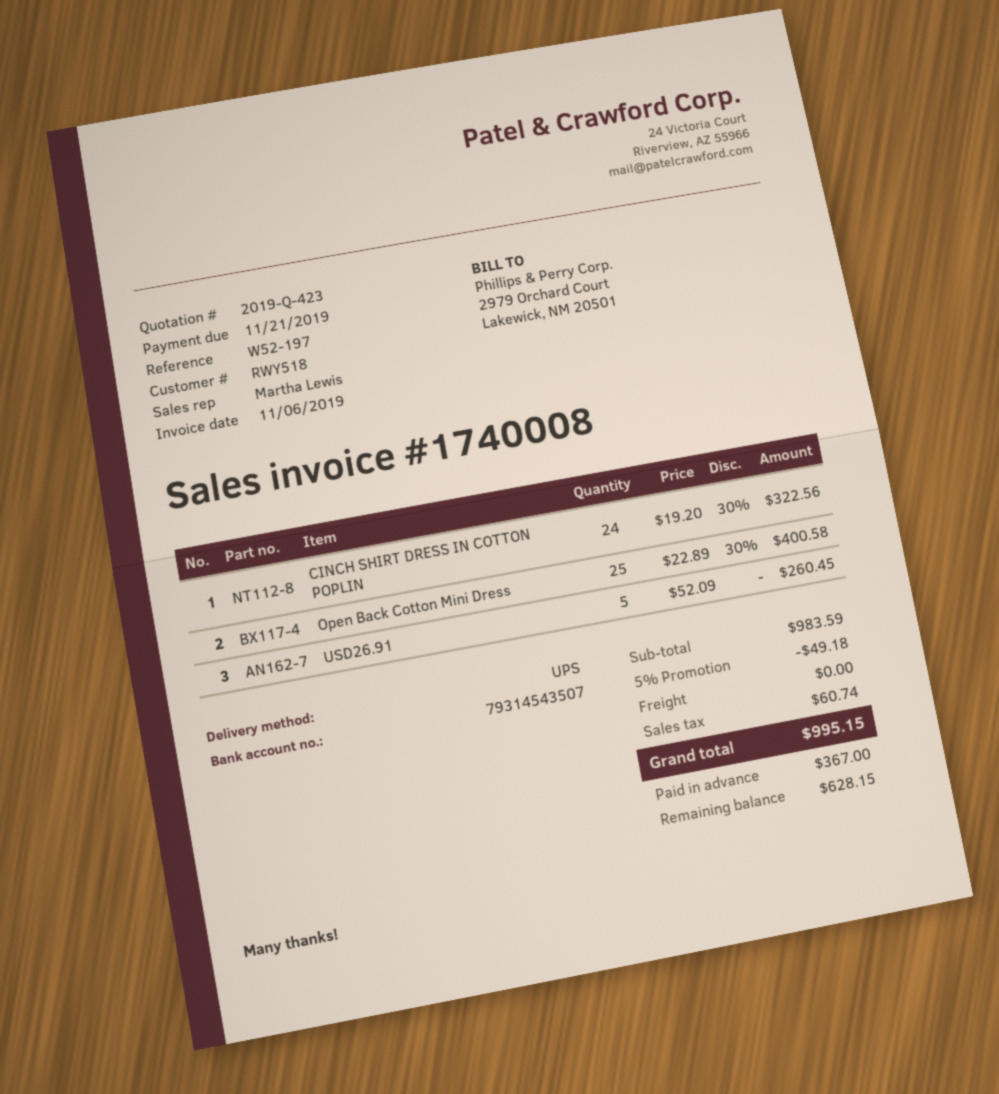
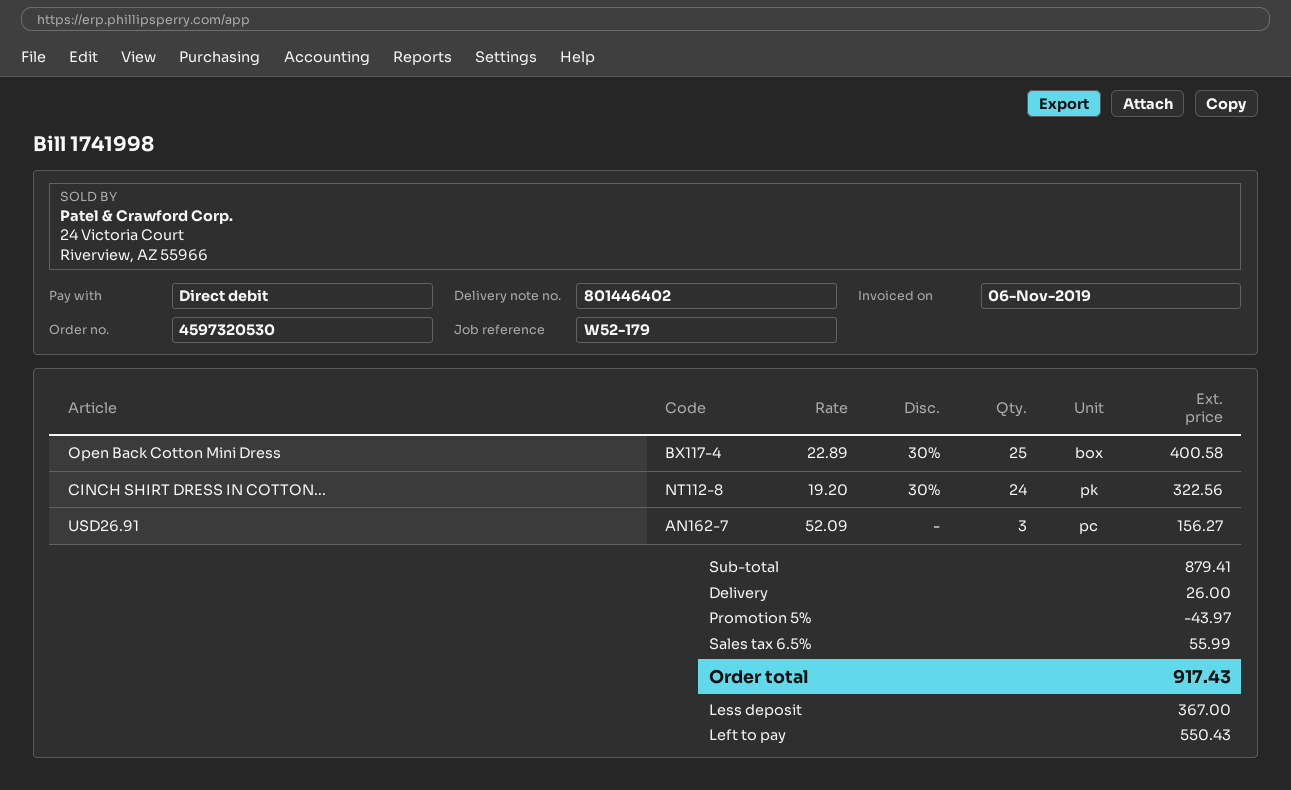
invoice number: 1740008 -> 1741998
reference: W52-197 -> W52-179
USD26.91: 5 x 52.09 = 260.45 -> 3 x 52.09 = 156.27
subtotal: 983.59 -> 879.41
discount: 5% = 49.18 -> 5% = 43.97
shipping: 0.00 -> 26.00
tax: 60.74 -> 55.99
total: 995.15 -> 917.43
balance: 628.15 -> 550.43

